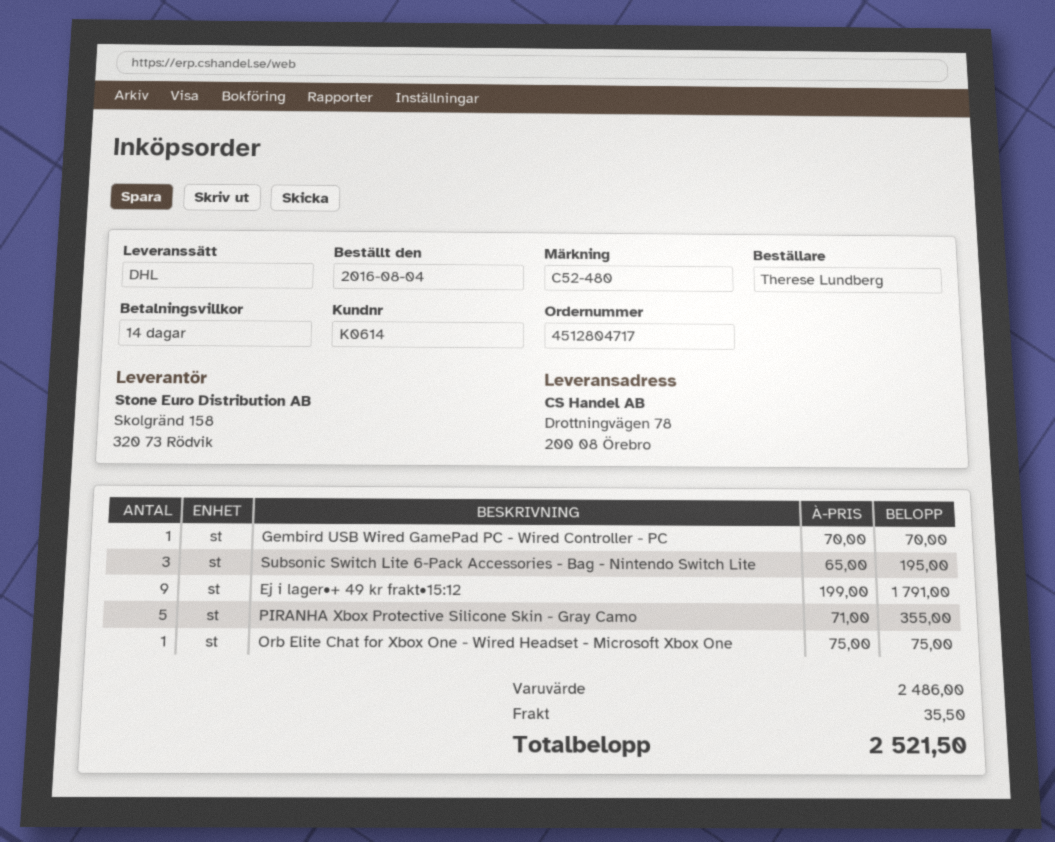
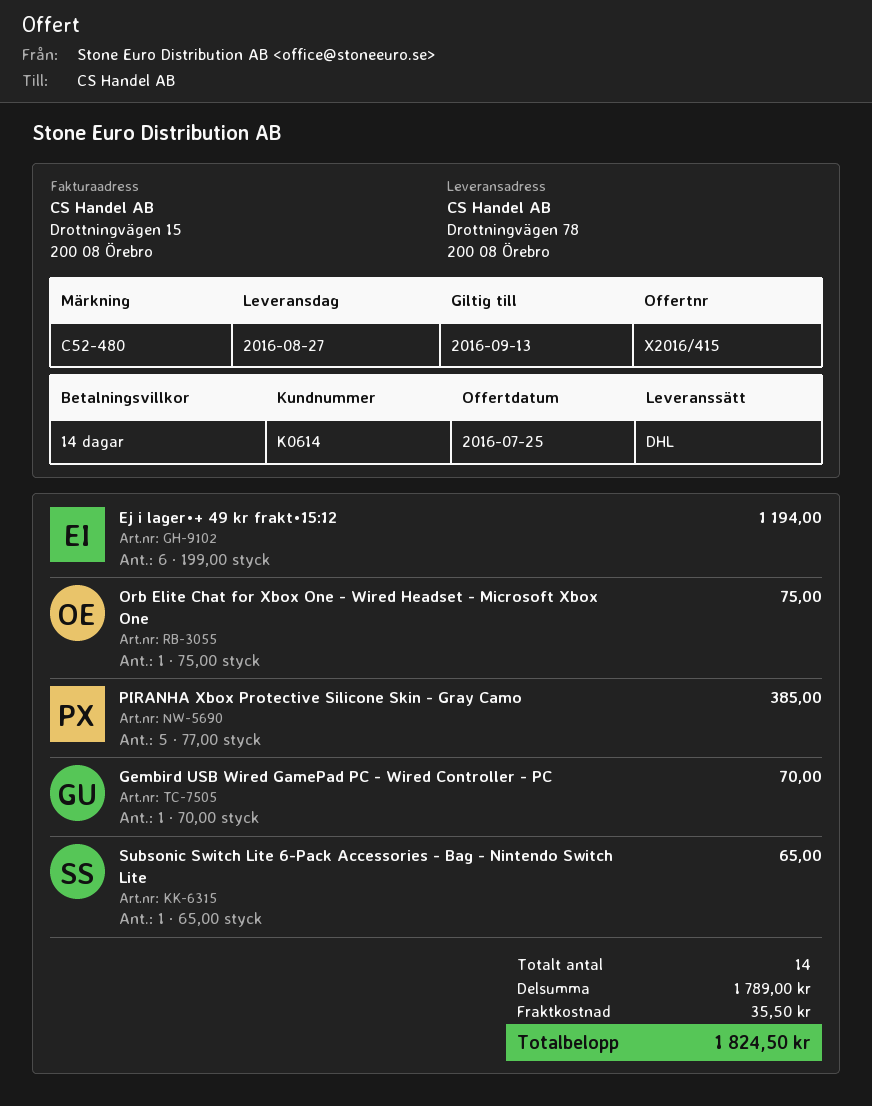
Subsonic Switch Lite 6-Pack Accessories - Bag - Nintendo Switch Lite: 3 x 65.00 = 195.00 -> 1 x 65.00 = 65.00
Ej i lager•+ 49 kr frakt•15:12: 9 x 199.00 = 1791.00 -> 6 x 199.00 = 1194.00
PIRANHA Xbox Protective Silicone Skin - Gray Camo: 5 x 71.00 = 355.00 -> 5 x 77.00 = 385.00
subtotal: 2486.00 -> 1789.00
total: 2521.50 -> 1824.50

